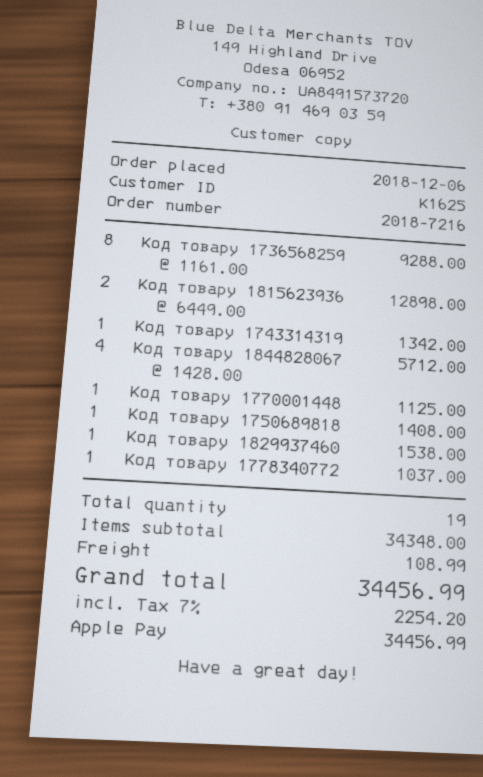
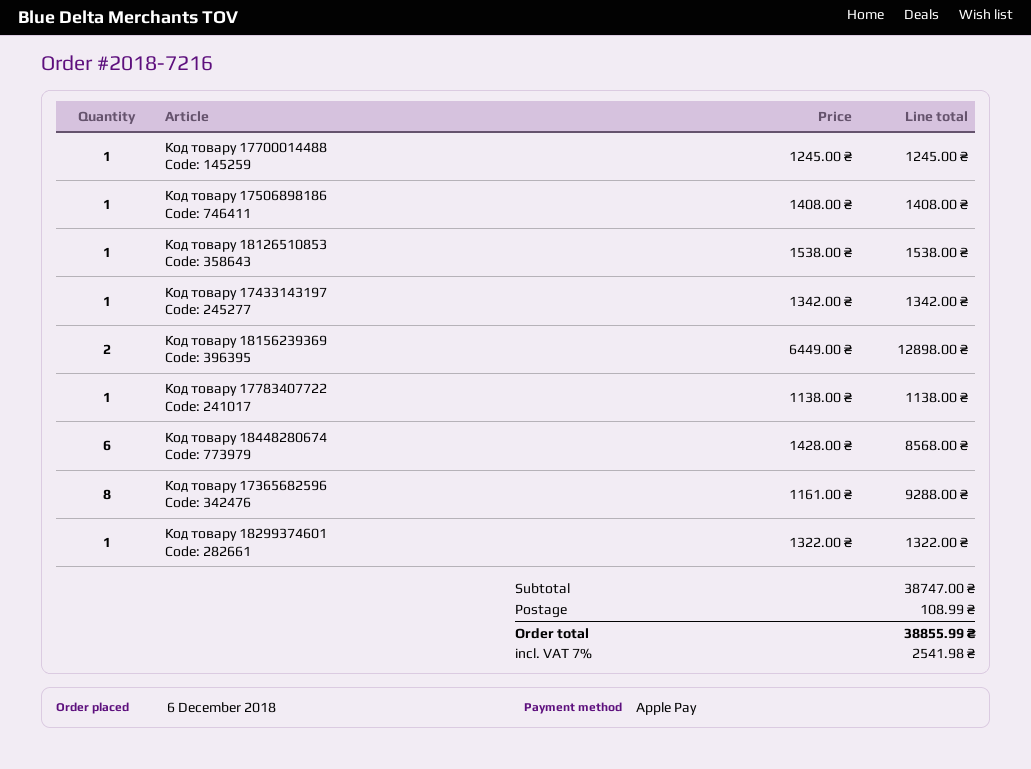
Код товару 1844828067: 4 x 1428.00 = 5712.00 -> 6 x 1428.00 = 8568.00
Код товару 1770001448: 1 x 1125.00 = 1125.00 -> 1 x 1245.00 = 1245.00
Код товару 1829937460: 1 x 1538.00 = 1538.00 -> 1 x 1322.00 = 1322.00
Код товару 1778340772: 1 x 1037.00 = 1037.00 -> 1 x 1138.00 = 1138.00
Код товару 18126510853: none -> 1 x 1538.00 = 1538.00
subtotal: 34348.00 -> 38747.00
tax: 7% = 2254.20 -> 7% = 2541.98
total: 34456.99 -> 38855.99

